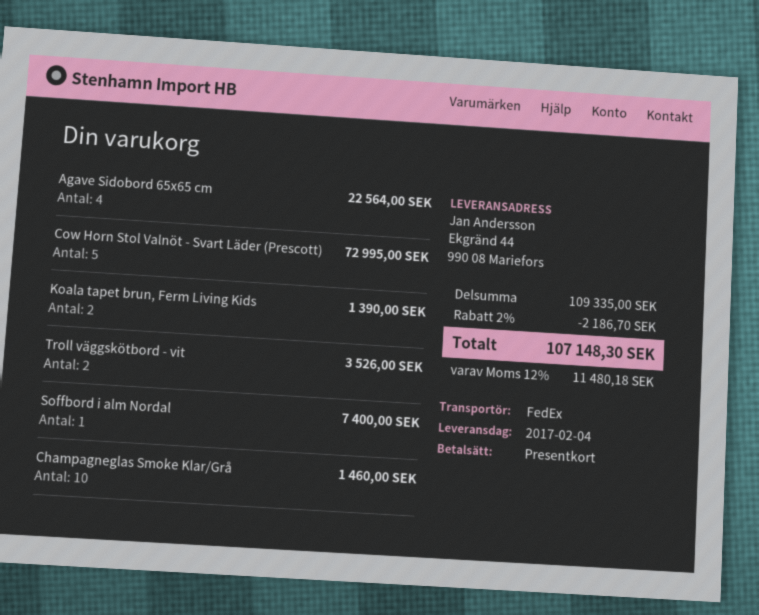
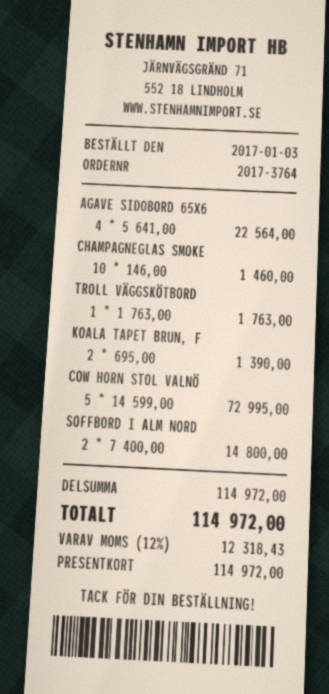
Troll väggskötbord - vit: 2 for 3526.00 -> 1 for 1763.00
Soffbord i alm Nordal: 1 for 7400.00 -> 2 for 14800.00
subtotal: 109335.00 -> 114972.00
discount: 2% = 2186.70 -> none
tax: 12% = 11480.18 -> 12% = 12318.43
total: 107148.30 -> 114972.00

